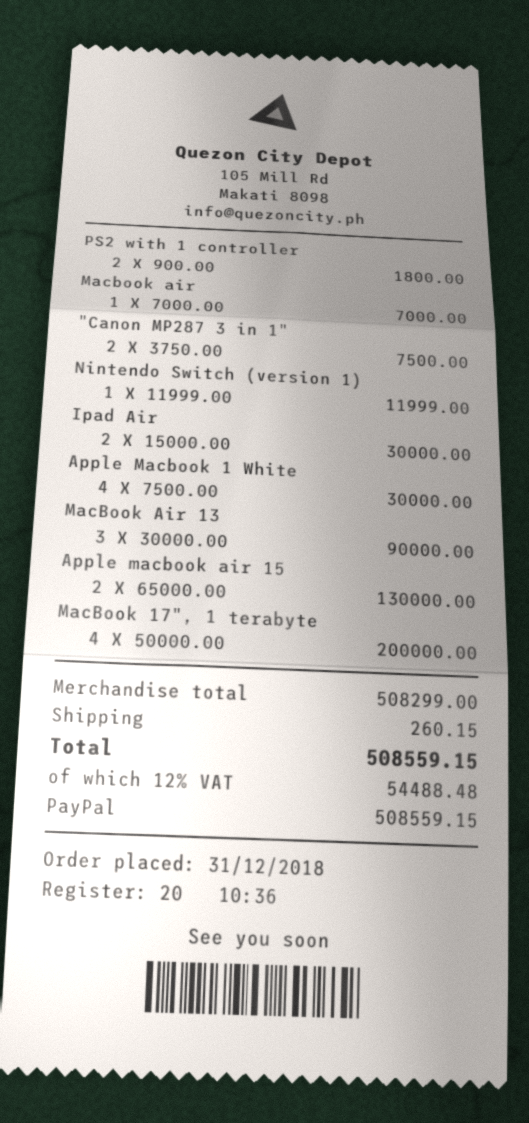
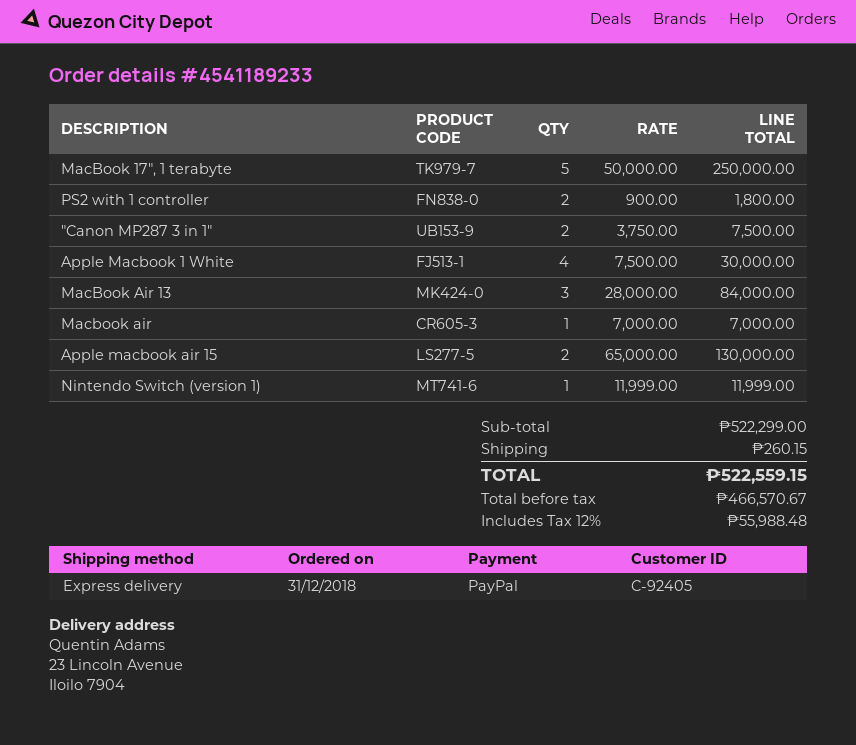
Ipad Air: 2 x 15000.00 = 30000.00 -> none
MacBook Air 13: 3 x 30000.00 = 90000.00 -> 3 x 28000.00 = 84000.00
MacBook 17", 1 terabyte: 4 x 50000.00 = 200000.00 -> 5 x 50000.00 = 250000.00
subtotal: 508299.00 -> 522299.00
tax: 12% = 54488.48 -> 12% = 55988.48
total: 508559.15 -> 522559.15

